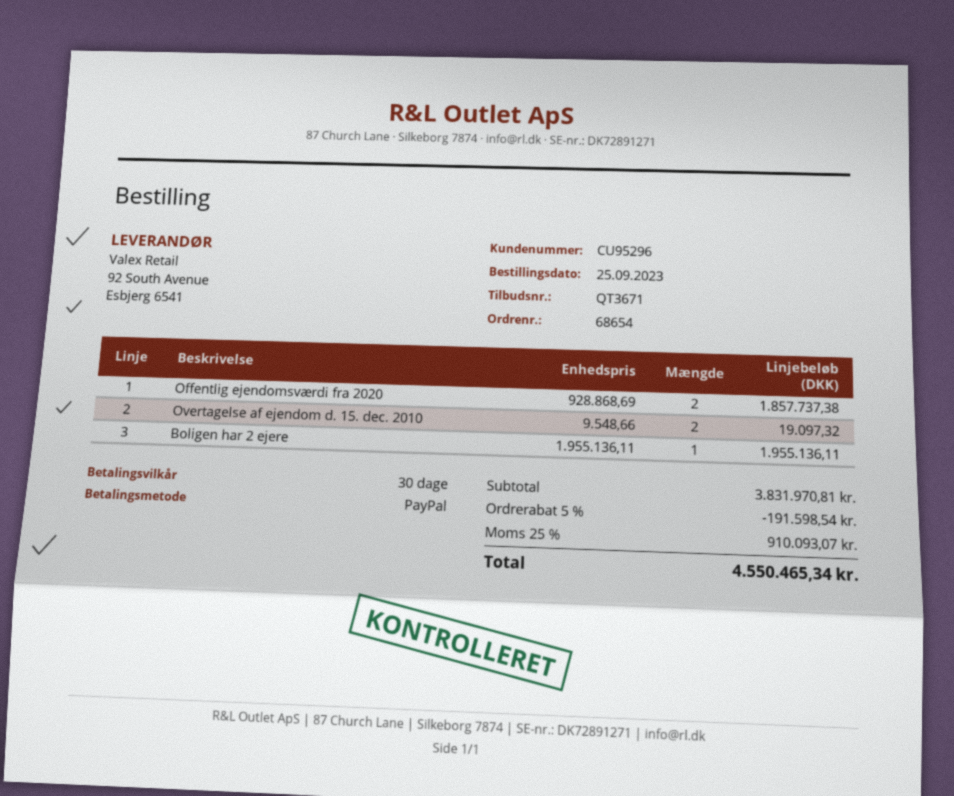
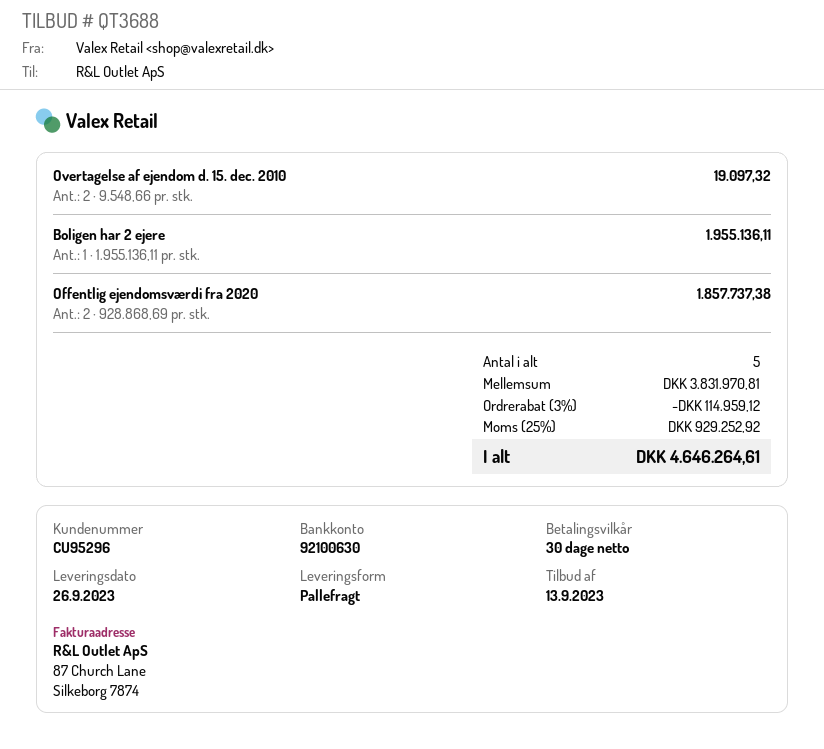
quote number: QT3671 -> QT3688
discount: 5% = 191598.54 -> 3% = 114959.12
tax: 25% = 910093.07 -> 25% = 929252.92
total: 4550465.34 -> 4646264.61

